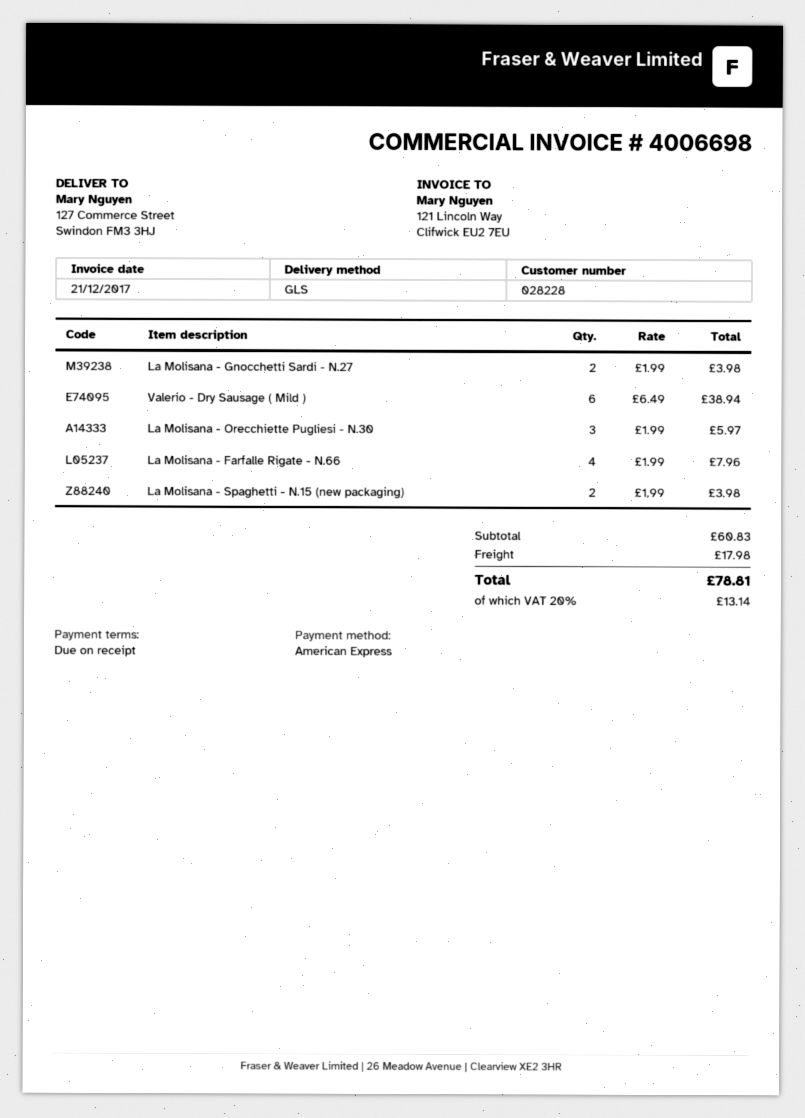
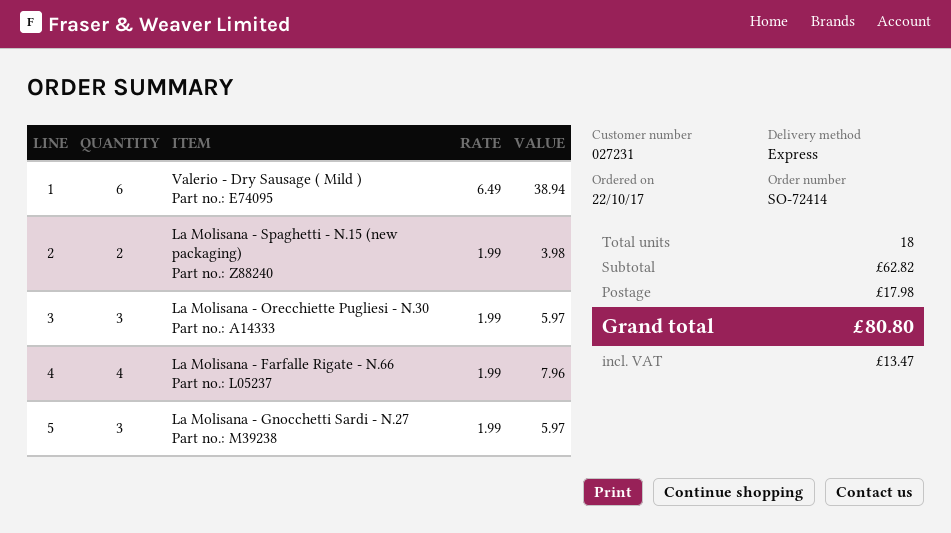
customer number: 028228 -> 027231
shipping method: GLS -> express
La Molisana - Gnocchetti Sardi - N.27: 2 x 1.99 = 3.98 -> 3 x 1.99 = 5.97
subtotal: 60.83 -> 62.82
tax: 13.14 -> 13.47
total: 78.81 -> 80.80

